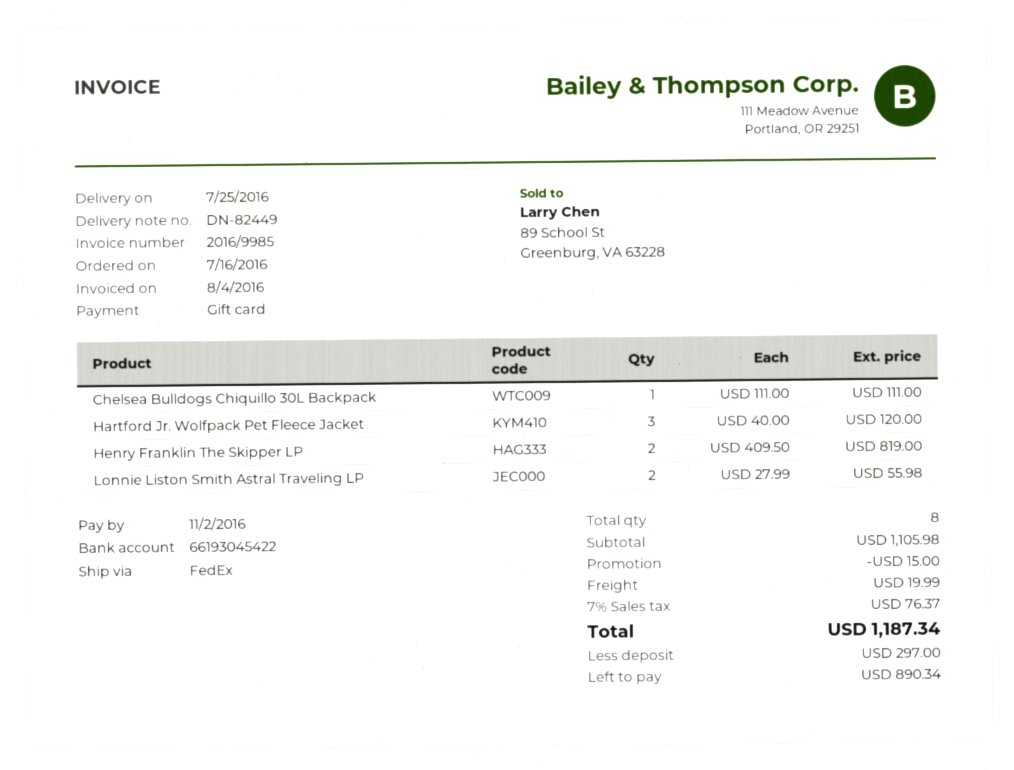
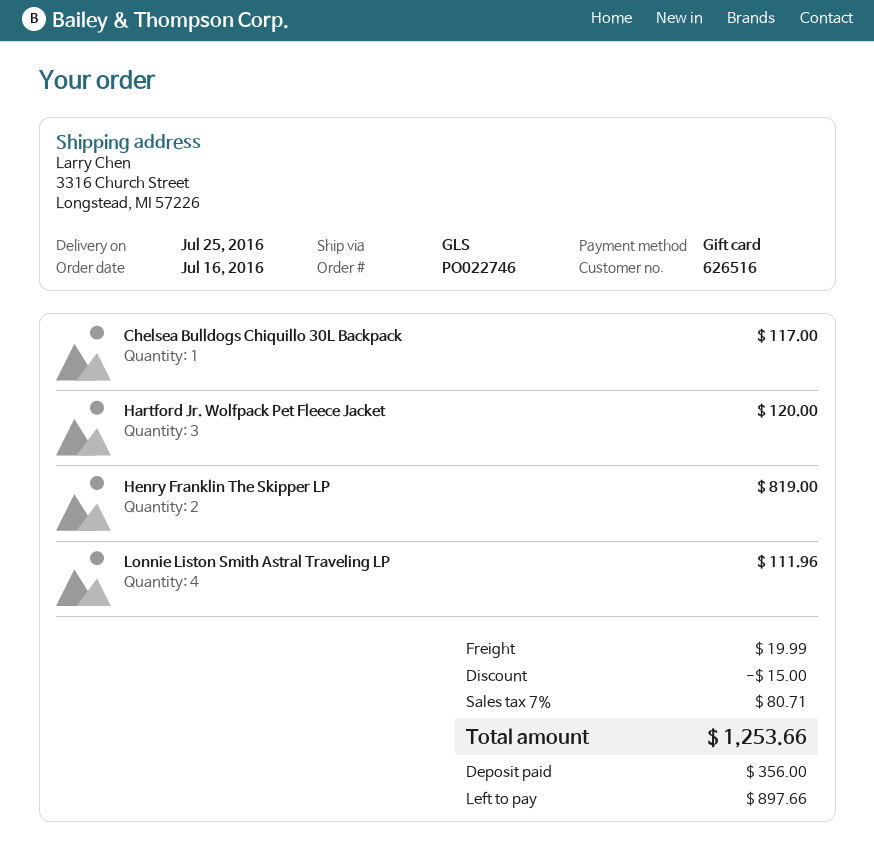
shipping method: FedEx -> GLS
Chelsea Bulldogs Chiquillo 30L Backpack: 1 for 111.00 -> 1 for 117.00
Lonnie Liston Smith Astral Traveling LP: 2 for 55.98 -> 4 for 111.96
tax: 7% = 76.37 -> 7% = 80.71
total: 1187.34 -> 1253.66
deposit: 297.00 -> 356.00
balance: 890.34 -> 897.66

